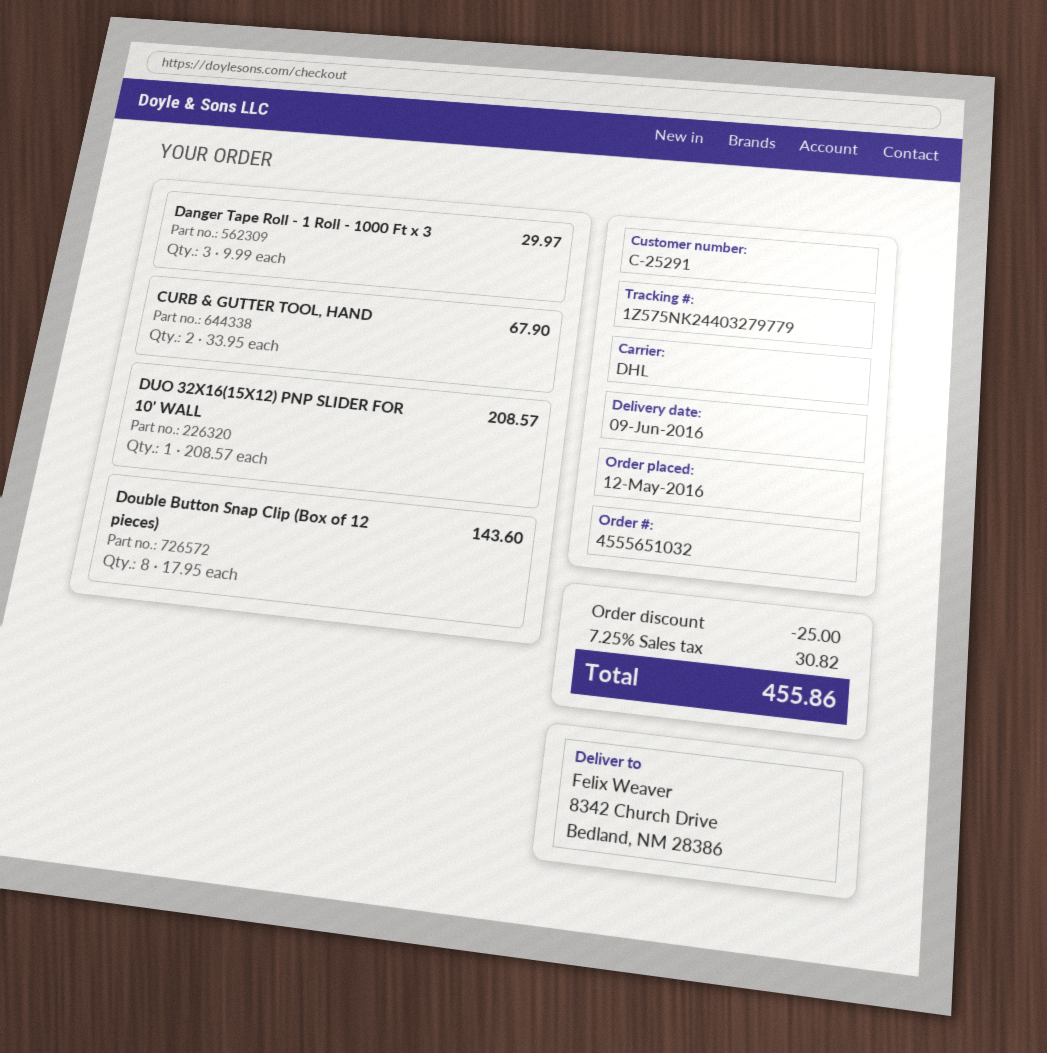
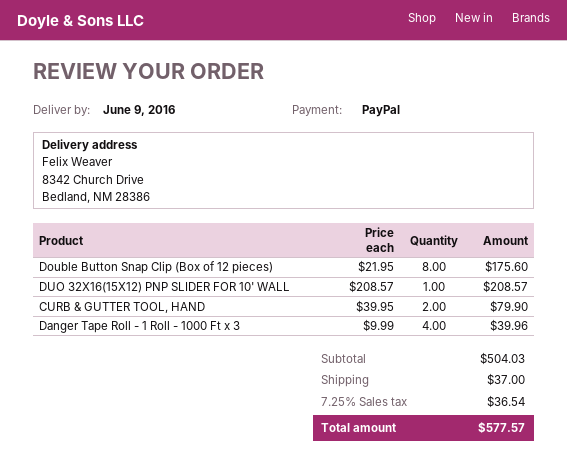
Danger Tape Roll - 1 Roll - 1000 Ft x 3: 3 x 9.99 = 29.97 -> 4 x 9.99 = 39.96
CURB & GUTTER TOOL, HAND: 2 x 33.95 = 67.90 -> 2 x 39.95 = 79.90
Double Button Snap Clip (Box of 12 pieces): 8 x 17.95 = 143.60 -> 8 x 21.95 = 175.60
discount: 25.00 -> none
shipping: none -> 37.00
tax: 7.25% = 30.82 -> 7.25% = 36.54
total: 455.86 -> 577.57

